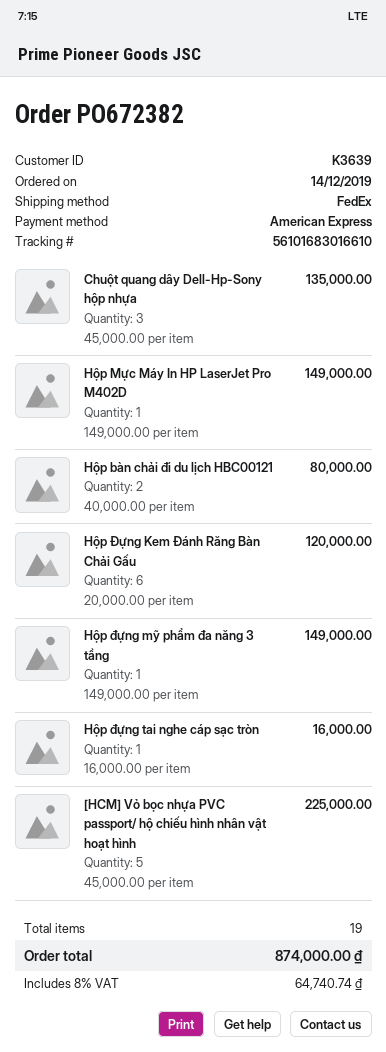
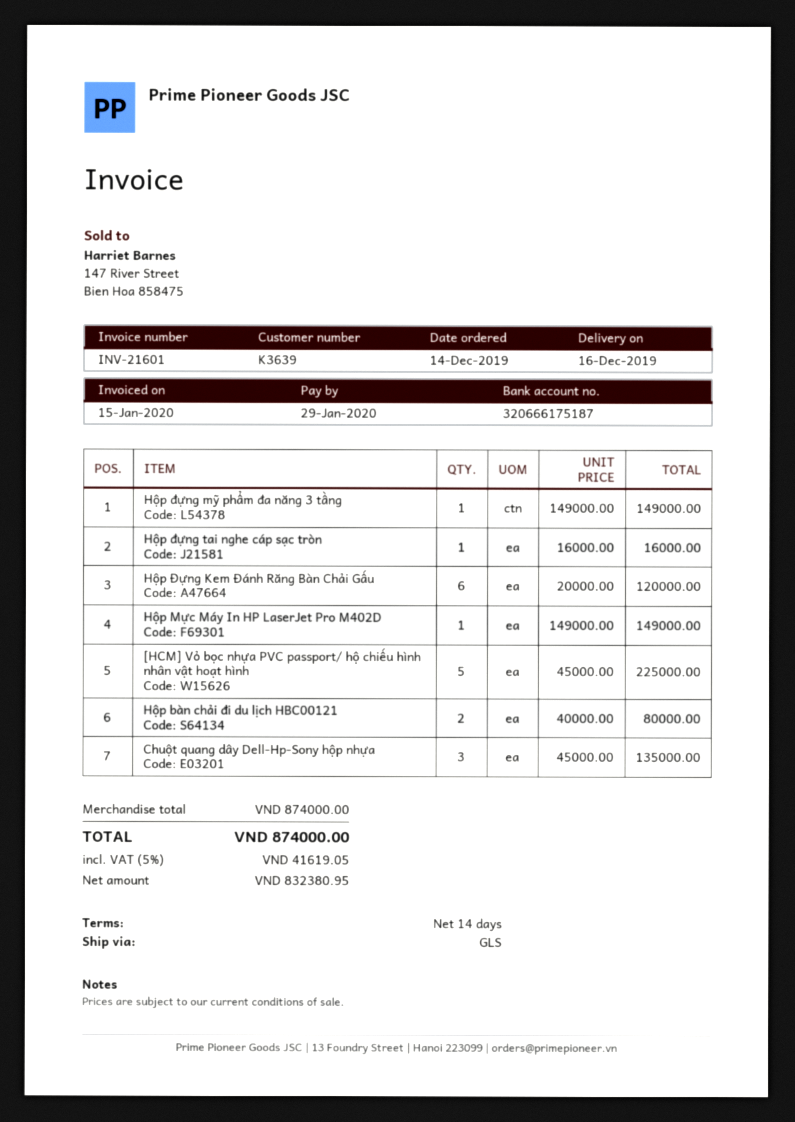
shipping method: FedEx -> GLS
tax: 8% = 64740.74 -> 5% = 41619.05

